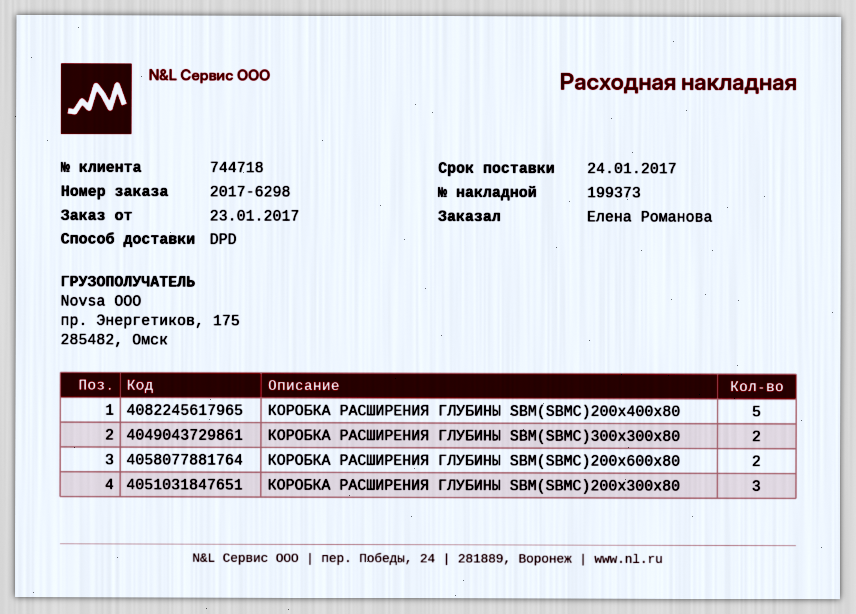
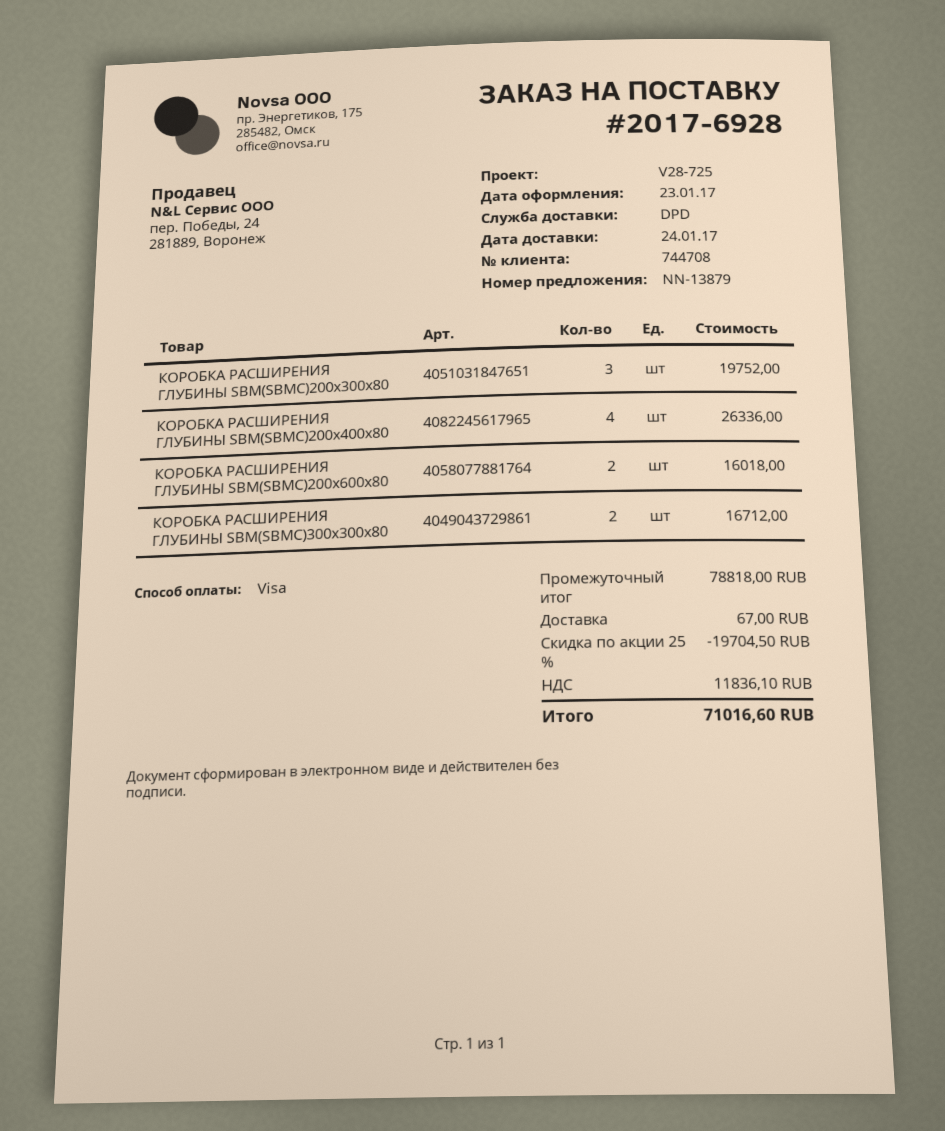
order number: 2017-6298 -> 2017-6928
customer number: 744718 -> 744708
КОРОБКА РАСШИРЕНИЯ ГЛУБИНЫ SBM(SBMC)200x400x80: 5 -> 4

